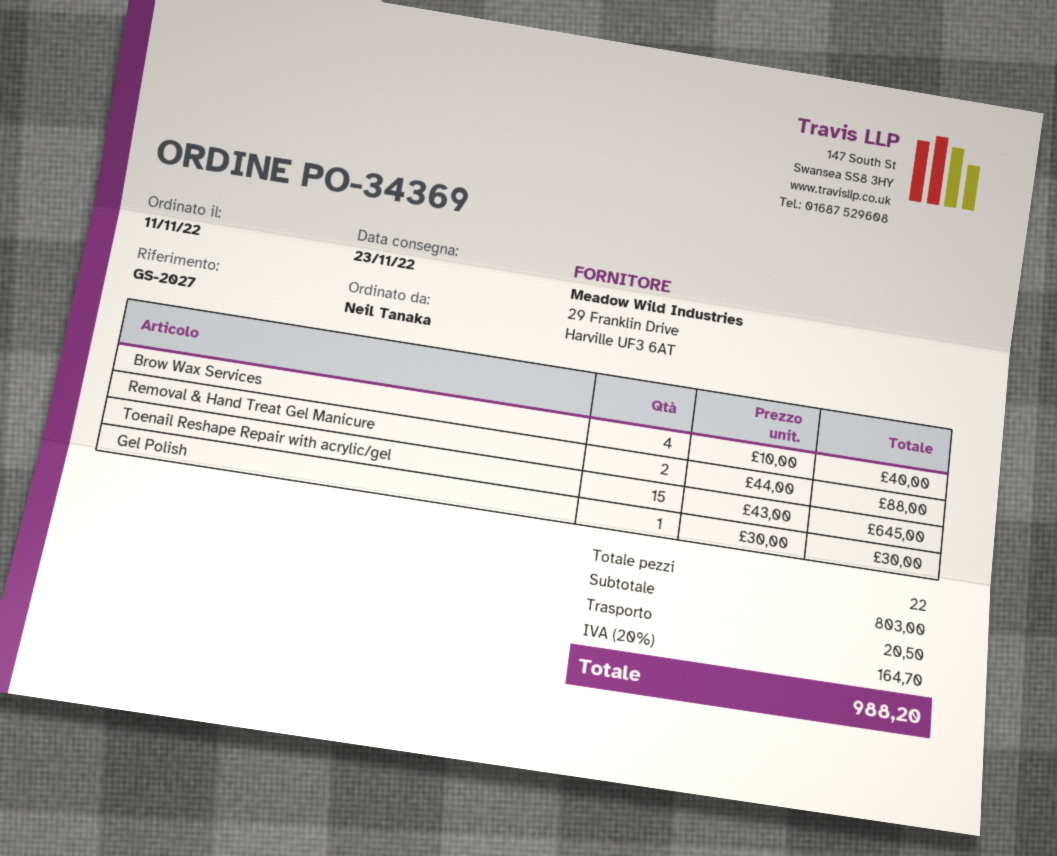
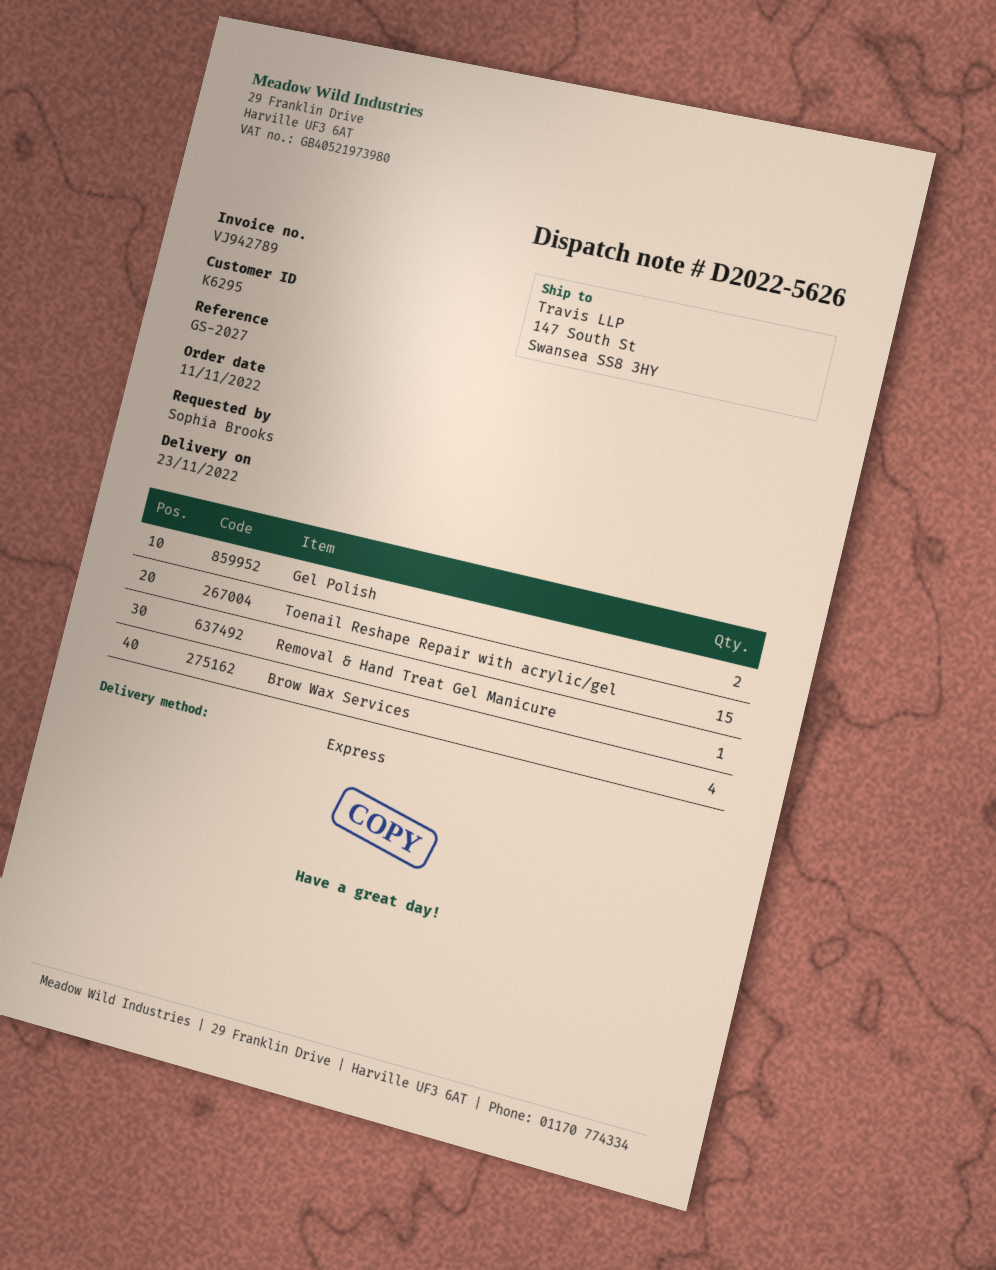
ordered by: Neil Tanaka -> Sophia Brooks
Removal & Hand Treat Gel Manicure: 2 -> 1
Gel Polish: 1 -> 2

